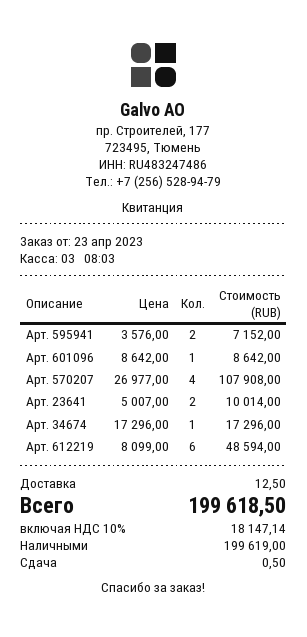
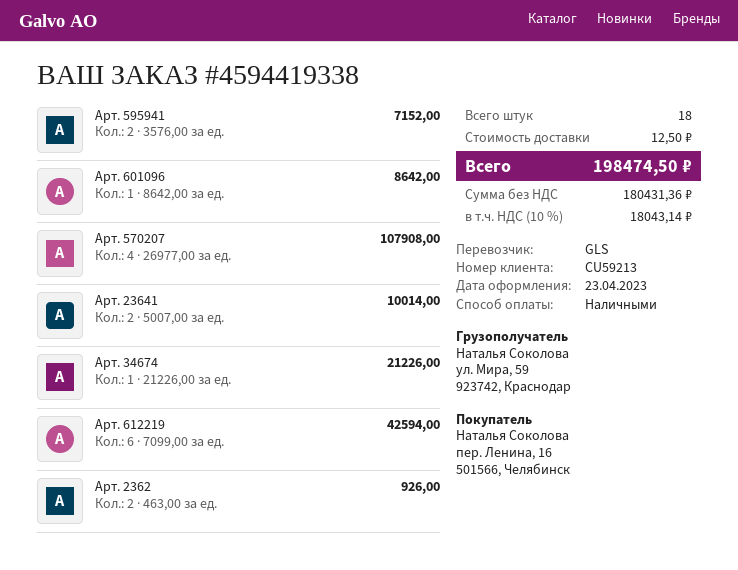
Арт. 34674: 1 x 17296.00 = 17296.00 -> 1 x 21226.00 = 21226.00
Арт. 612219: 6 x 8099.00 = 48594.00 -> 6 x 7099.00 = 42594.00
Арт. 2362: none -> 2 x 463.00 = 926.00
tax: 10% = 18147.14 -> 10% = 18043.14
total: 199618.50 -> 198474.50

